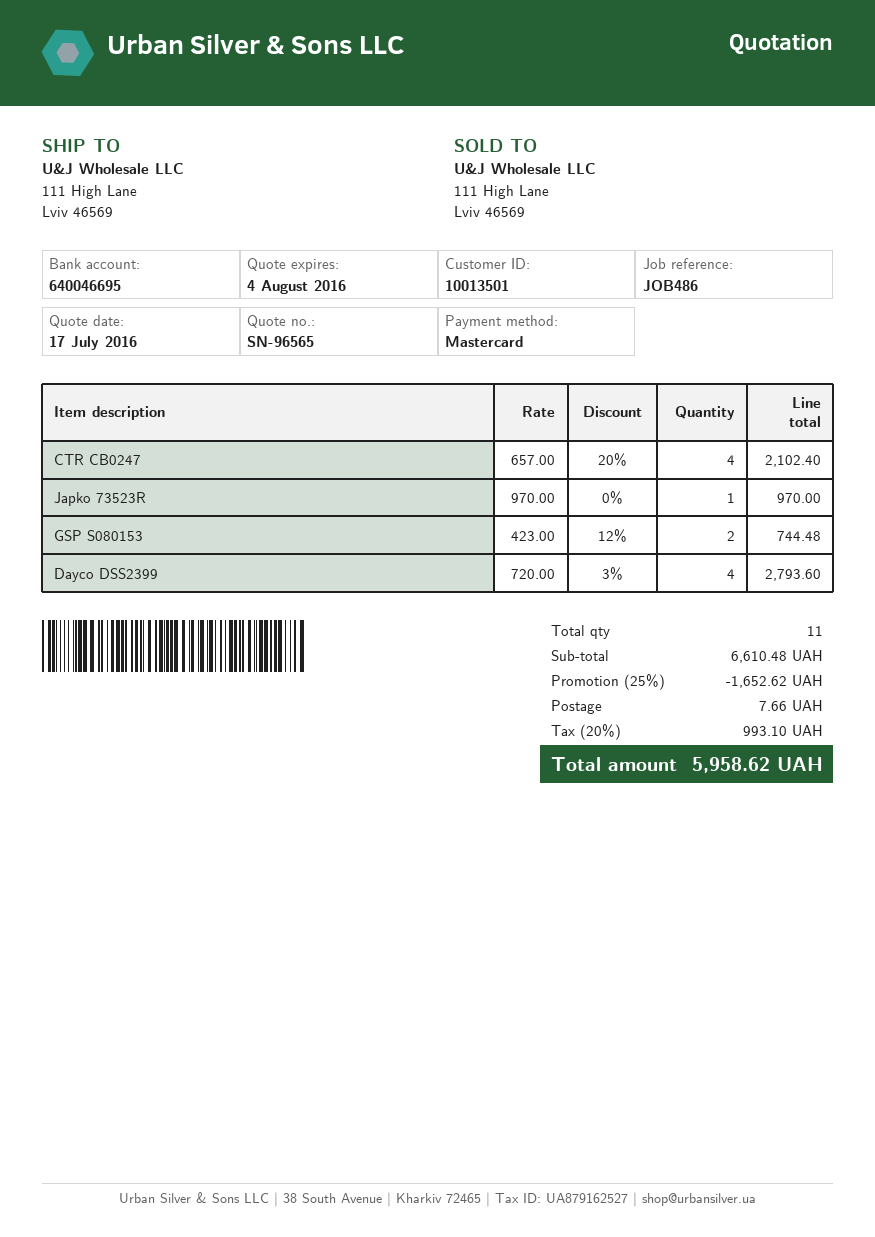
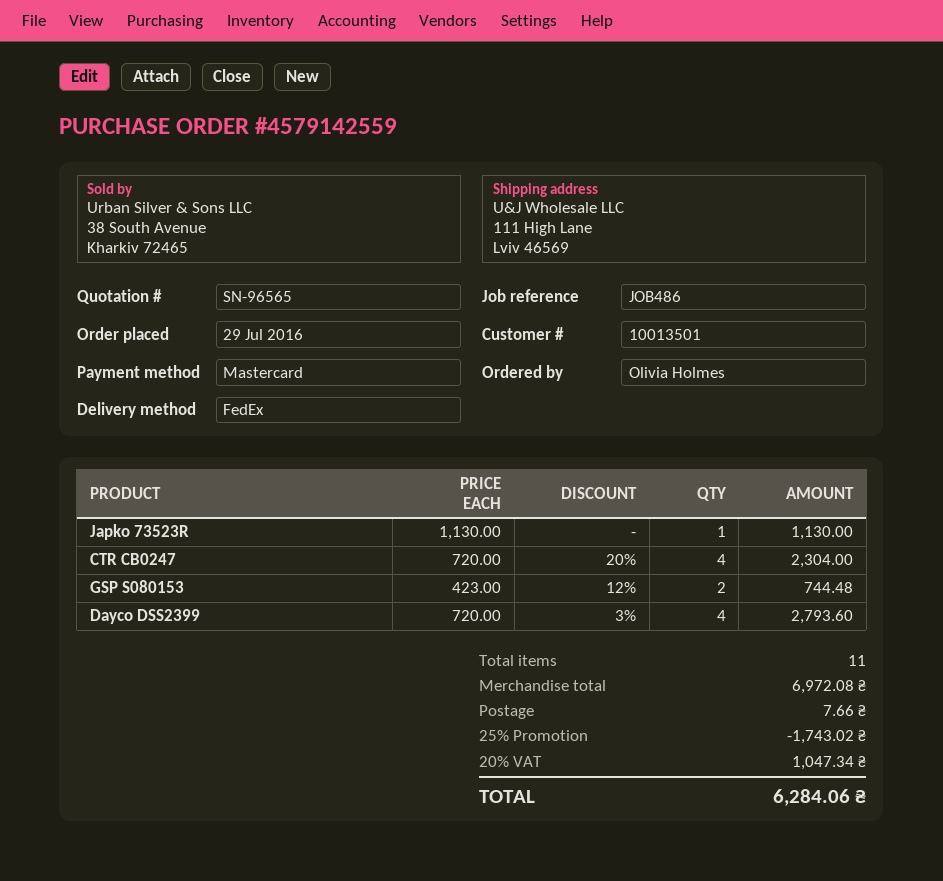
CTR CB0247: 4 x 657.00 - 20% = 2102.40 -> 4 x 720.00 - 20% = 2304.00
Japko 73523R: 1 x 970.00 = 970.00 -> 1 x 1130.00 = 1130.00
subtotal: 6610.48 -> 6972.08
discount: 25% = 1652.62 -> 25% = 1743.02
tax: 20% = 993.10 -> 20% = 1047.34
total: 5958.62 -> 6284.06

